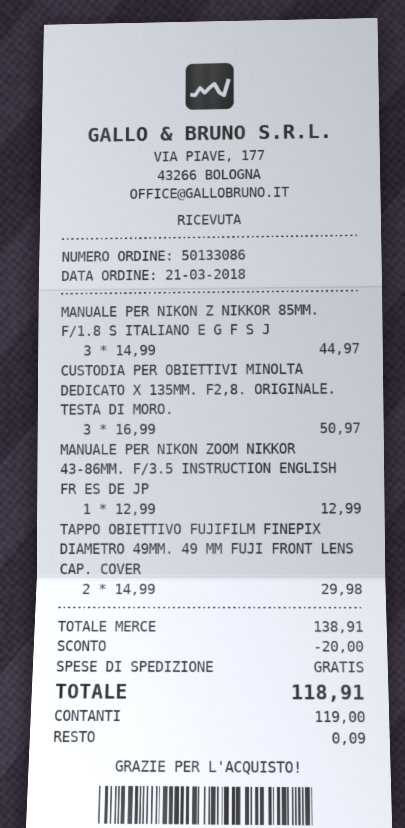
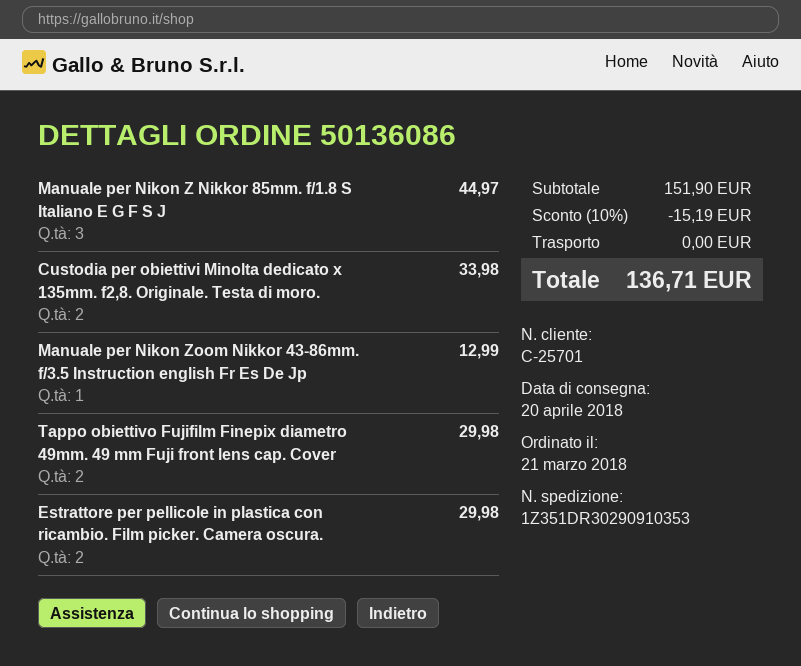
order number: 50133086 -> 50136086
CUSTODIA PER OBIETTIVI MINOLTA DEDICATO X 135MM. F2,8. ORIGINALE. TESTA DI MORO.: 3 for 50.97 -> 2 for 33.98
Estrattore per pellicole in plastica con ricambio. Film picker. Camera oscura.: none -> 2 for 29.98
subtotal: 138.91 -> 151.90
discount: 20.00 -> 15.19
total: 118.91 -> 136.71

